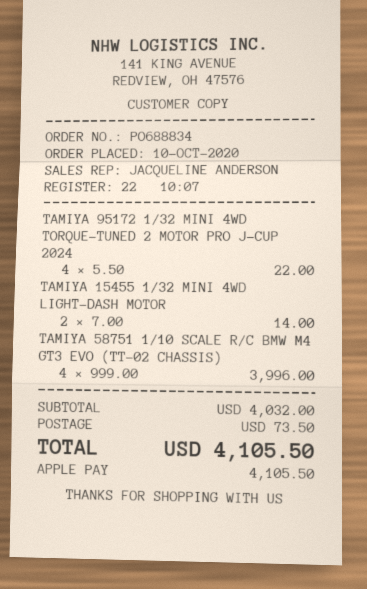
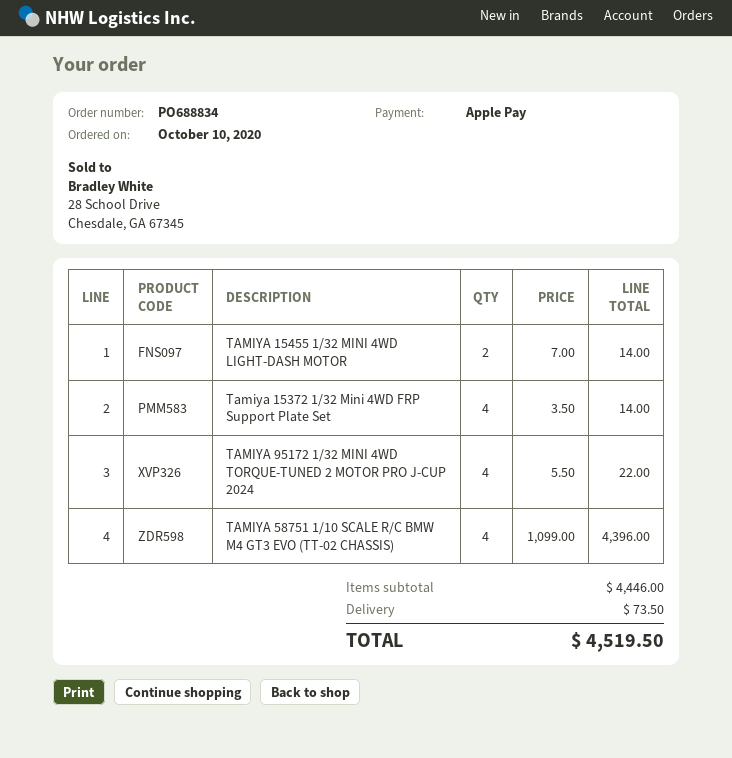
TAMIYA 58751 1/10 SCALE R/C BMW M4 GT3 EVO (TT-02 CHASSIS): 4 x 999.00 = 3996.00 -> 4 x 1099.00 = 4396.00
Tamiya 15372 1/32 Mini 4WD FRP Support Plate Set: none -> 4 x 3.50 = 14.00
subtotal: 4032.00 -> 4446.00
total: 4105.50 -> 4519.50

